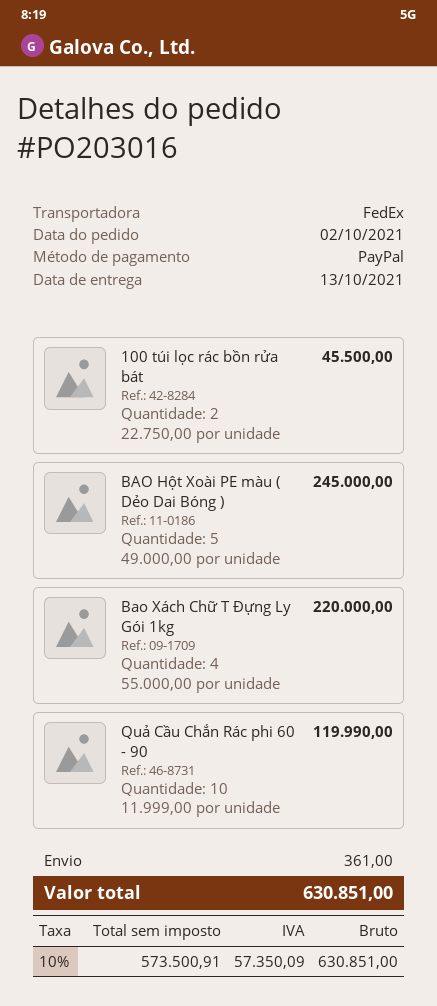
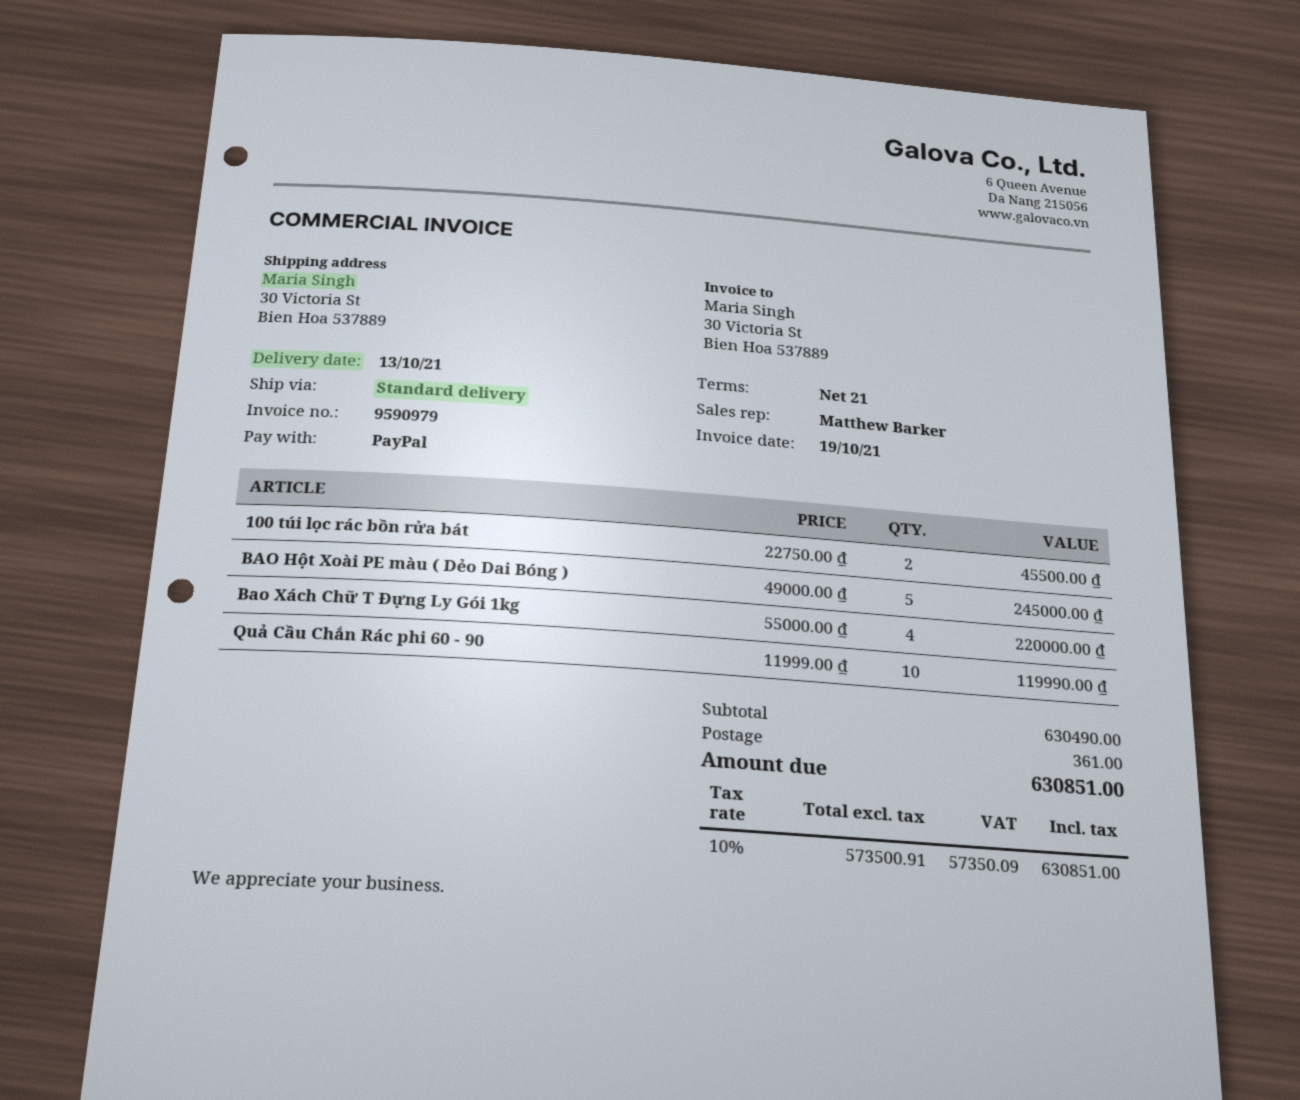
shipping method: FedEx -> standard

